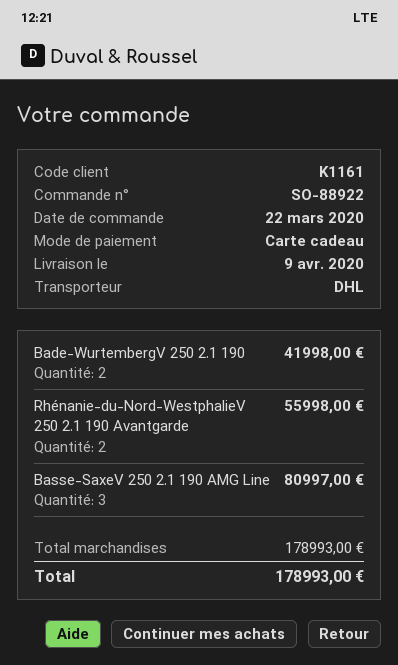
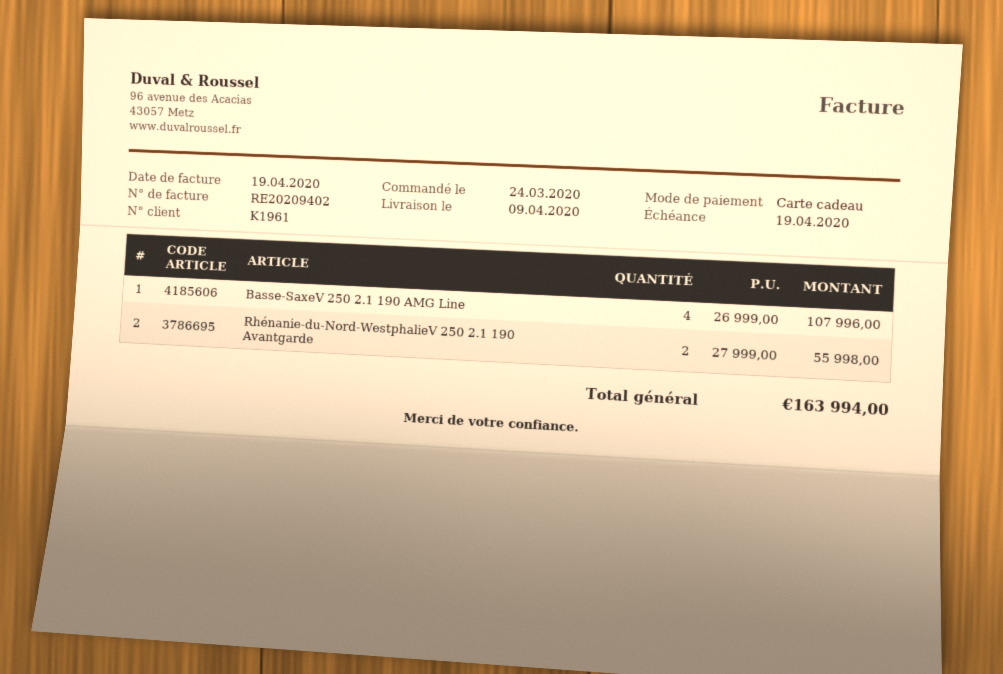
order date: 2020-03-22 -> 2020-03-24
customer number: K1161 -> K1961
Bade-WurtembergV 250 2.1 190: 2 for 41998.00 -> none
Basse-SaxeV 250 2.1 190 AMG Line: 3 for 80997.00 -> 4 for 107996.00
total: 178993.00 -> 163994.00

